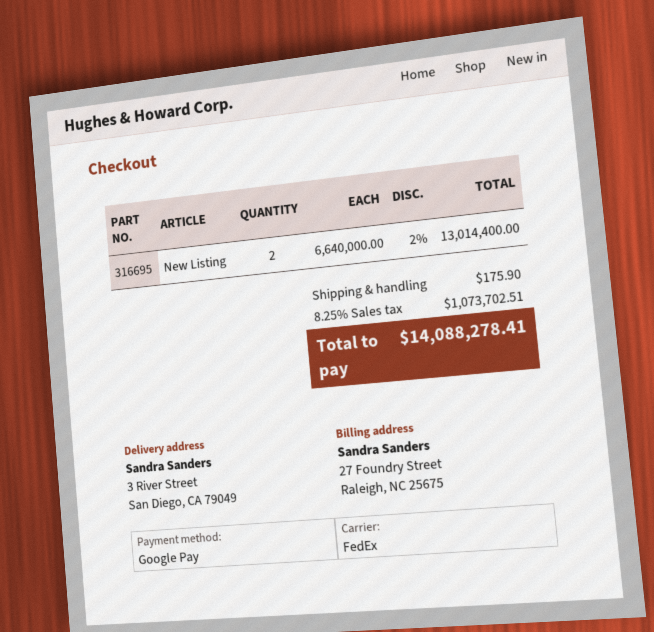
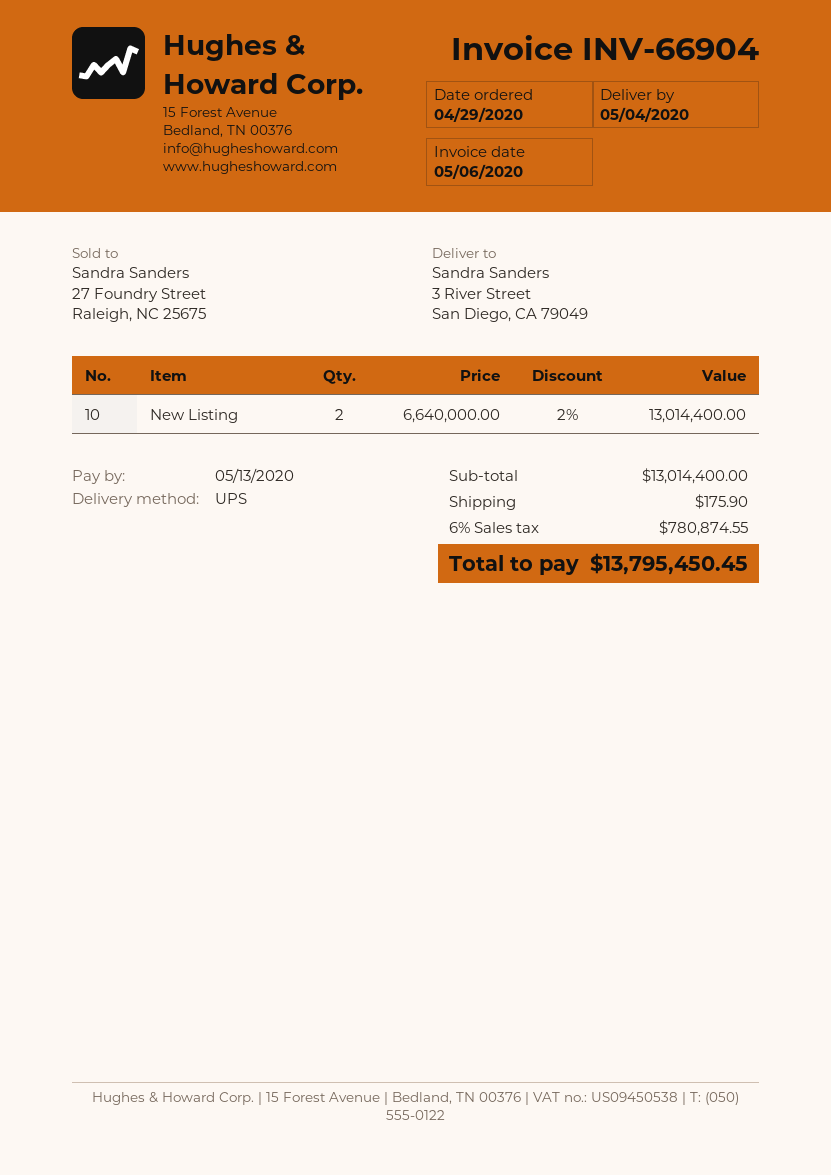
shipping method: FedEx -> UPS
tax: 8.25% = 1073702.51 -> 6% = 780874.55
total: 14088278.41 -> 13795450.45

